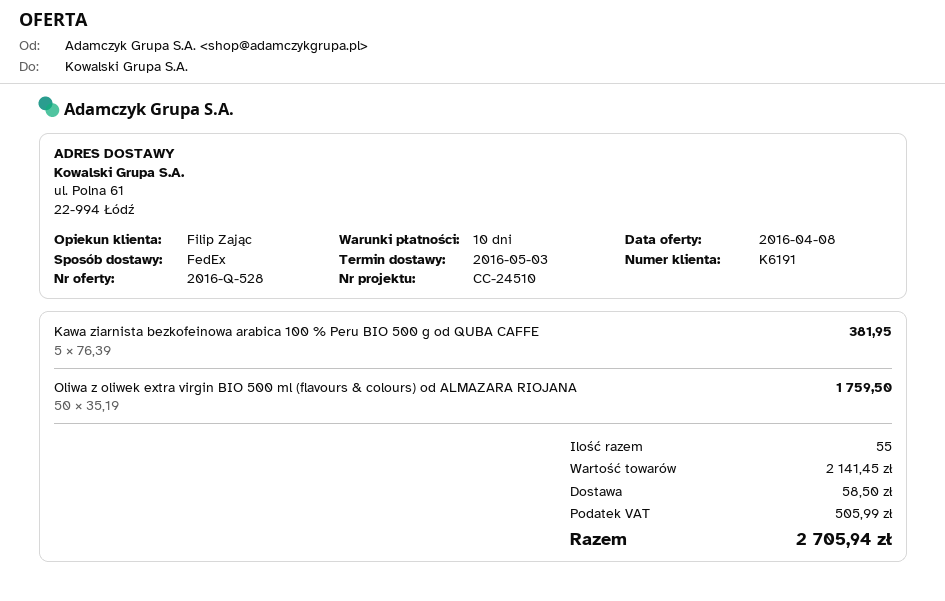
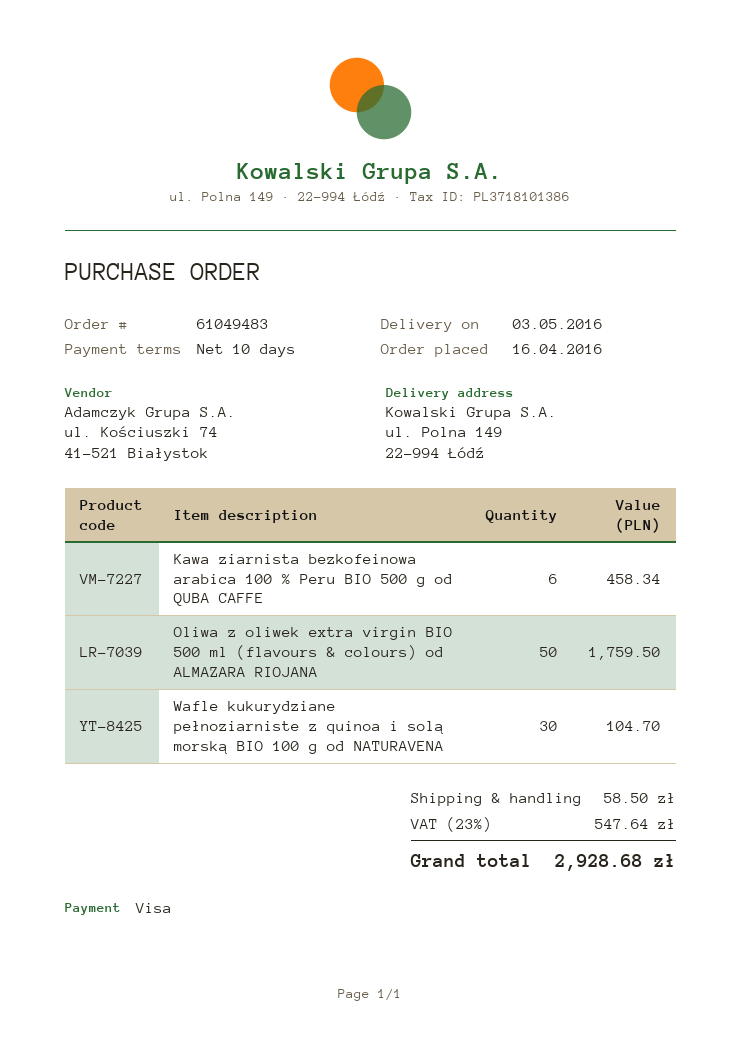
ship to: ul. Polna 61, 22-994 Łódź -> ul. Polna 149, 22-994 Łódź
Kawa ziarnista bezkofeinowa arabica 100 % Peru BIO 500 g od QUBA CAFFE: 5 for 381.95 -> 6 for 458.34
Wafle kukurydziane pełnoziarniste z quinoa i solą morską BIO 100 g od NATURAVENA: none -> 30 for 104.70
tax: 505.99 -> 547.64
total: 2705.94 -> 2928.68

